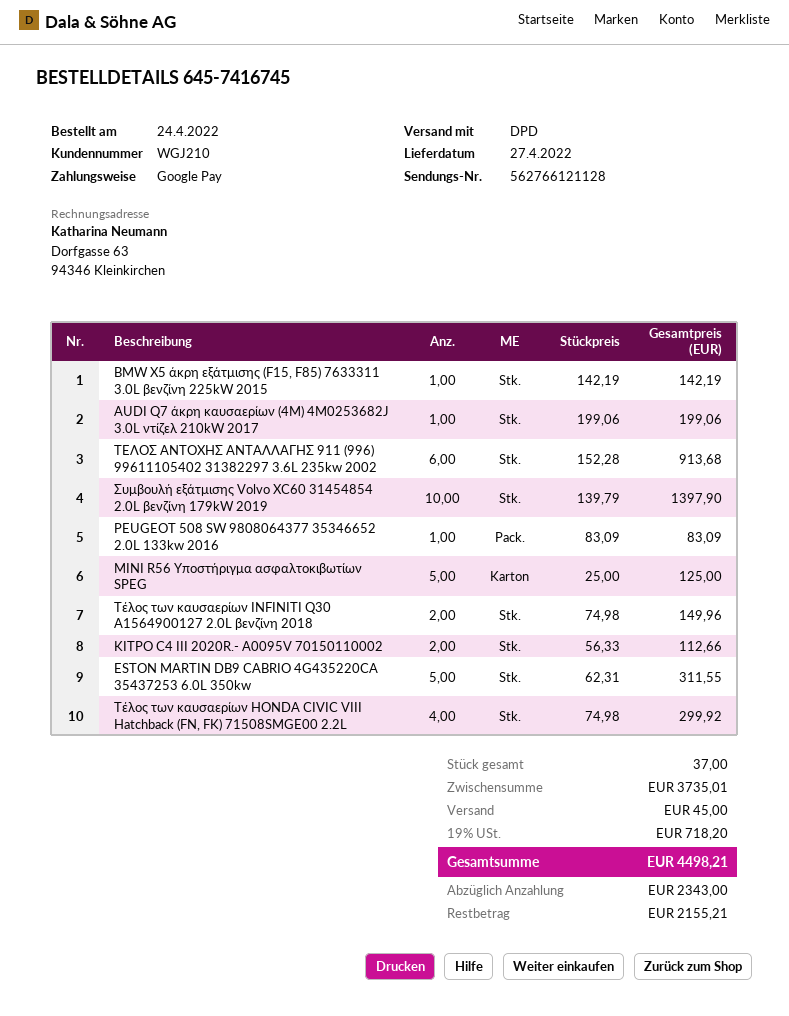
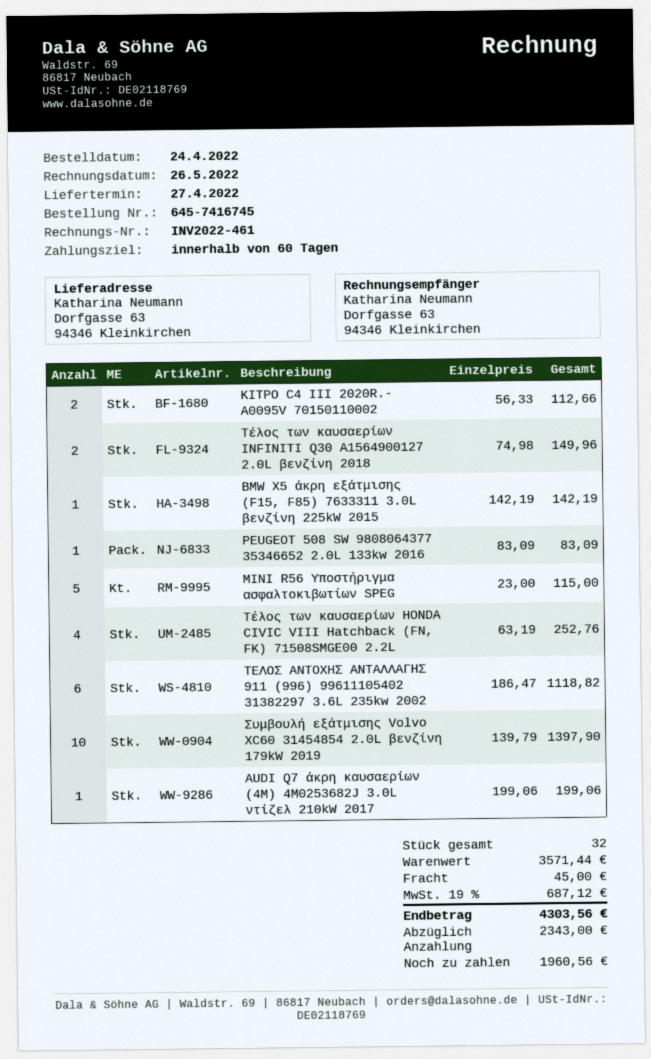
ΤΕΛΟΣ ΑΝΤΟΧΗΣ ΑΝΤΑΛΛΑΓΗΣ 911 (996) 99611105402 31382297 3.6L 235kw 2002: 6 x 152.28 = 913.68 -> 6 x 186.47 = 1118.82
MINI R56 Υποστήριγμα ασφαλτοκιβωτίων SPEG: 5 x 25.00 = 125.00 -> 5 x 23.00 = 115.00
ESTON MARTIN DB9 CABRIO 4G435220CA 35437253 6.0L 350kw: 5 x 62.31 = 311.55 -> none
Τέλος των καυσαερίων HONDA CIVIC VIII Hatchback (FN, FK) 71508SMGE00 2.2L: 4 x 74.98 = 299.92 -> 4 x 63.19 = 252.76
total quantity: 37 -> 32
subtotal: 3735.01 -> 3571.44
tax: 19% = 718.20 -> 19% = 687.12
total: 4498.21 -> 4303.56
balance: 2155.21 -> 1960.56

